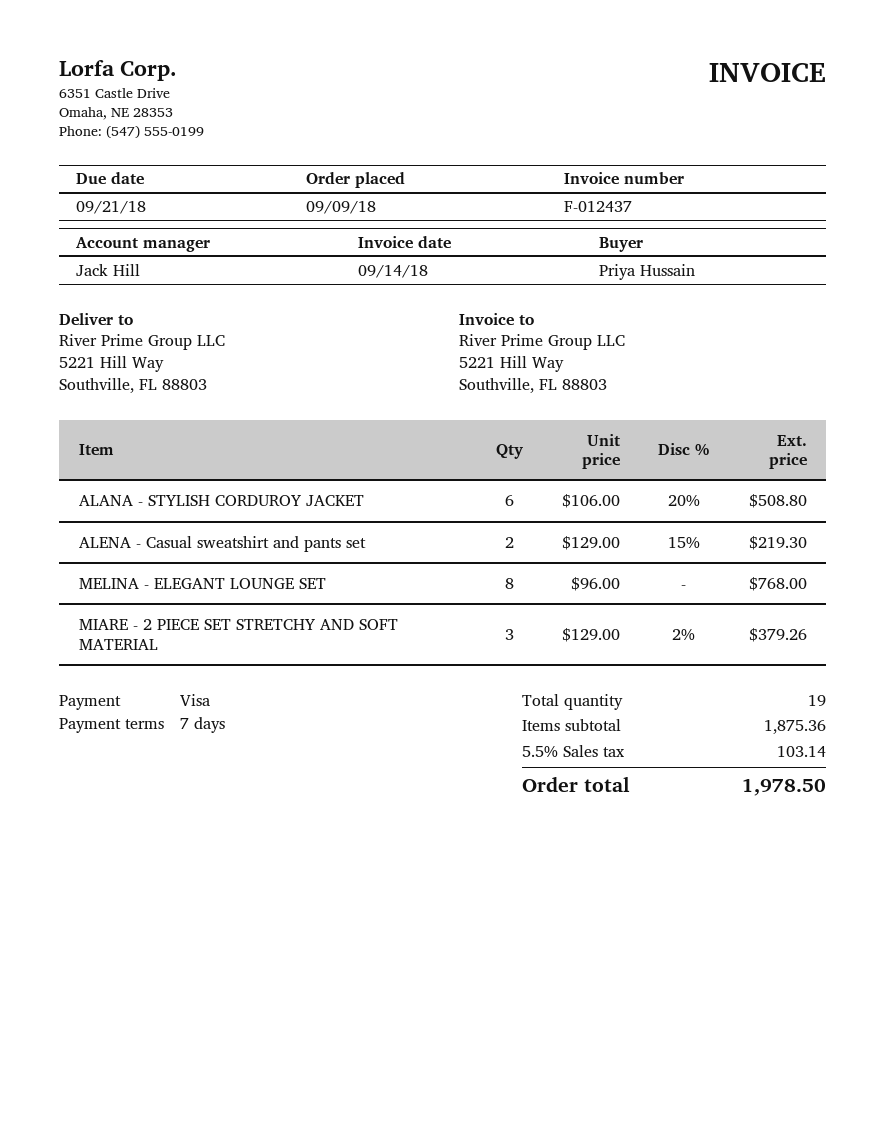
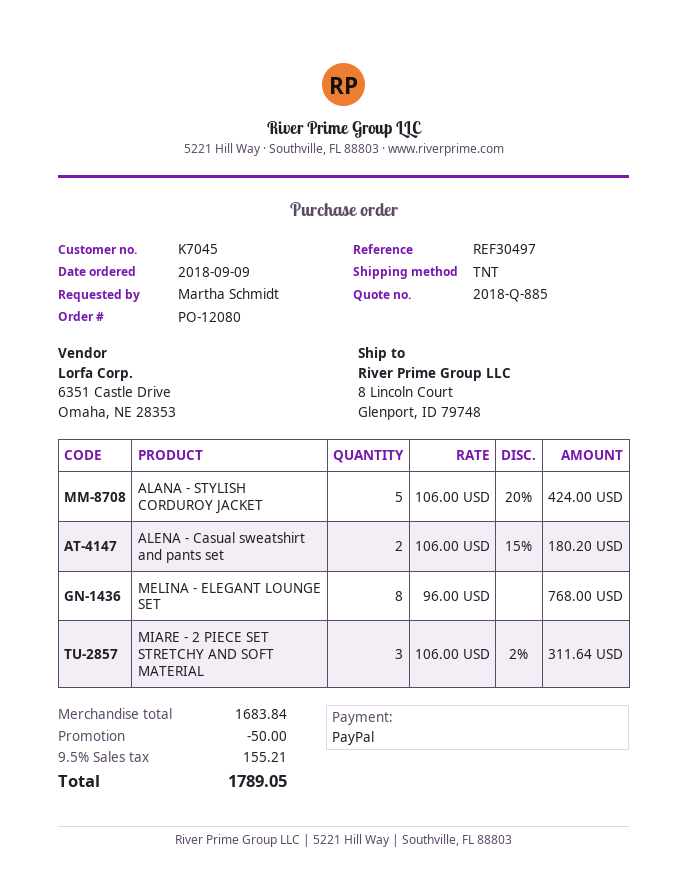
ordered by: Priya Hussain -> Martha Schmidt
payment method: Visa -> PayPal
ship to: 5221 Hill Way, Southville, FL 88803 -> 8 Lincoln Court, Glenport, ID 79748
ALANA - STYLISH CORDUROY JACKET: 6 x 106.00 - 20% = 508.80 -> 5 x 106.00 - 20% = 424.00
ALENA - Casual sweatshirt and pants set: 2 x 129.00 - 15% = 219.30 -> 2 x 106.00 - 15% = 180.20
MIARE - 2 PIECE SET STRETCHY AND SOFT MATERIAL: 3 x 129.00 - 2% = 379.26 -> 3 x 106.00 - 2% = 311.64
subtotal: 1875.36 -> 1683.84
discount: none -> 50.00
tax: 5.5% = 103.14 -> 9.5% = 155.21
total: 1978.50 -> 1789.05

